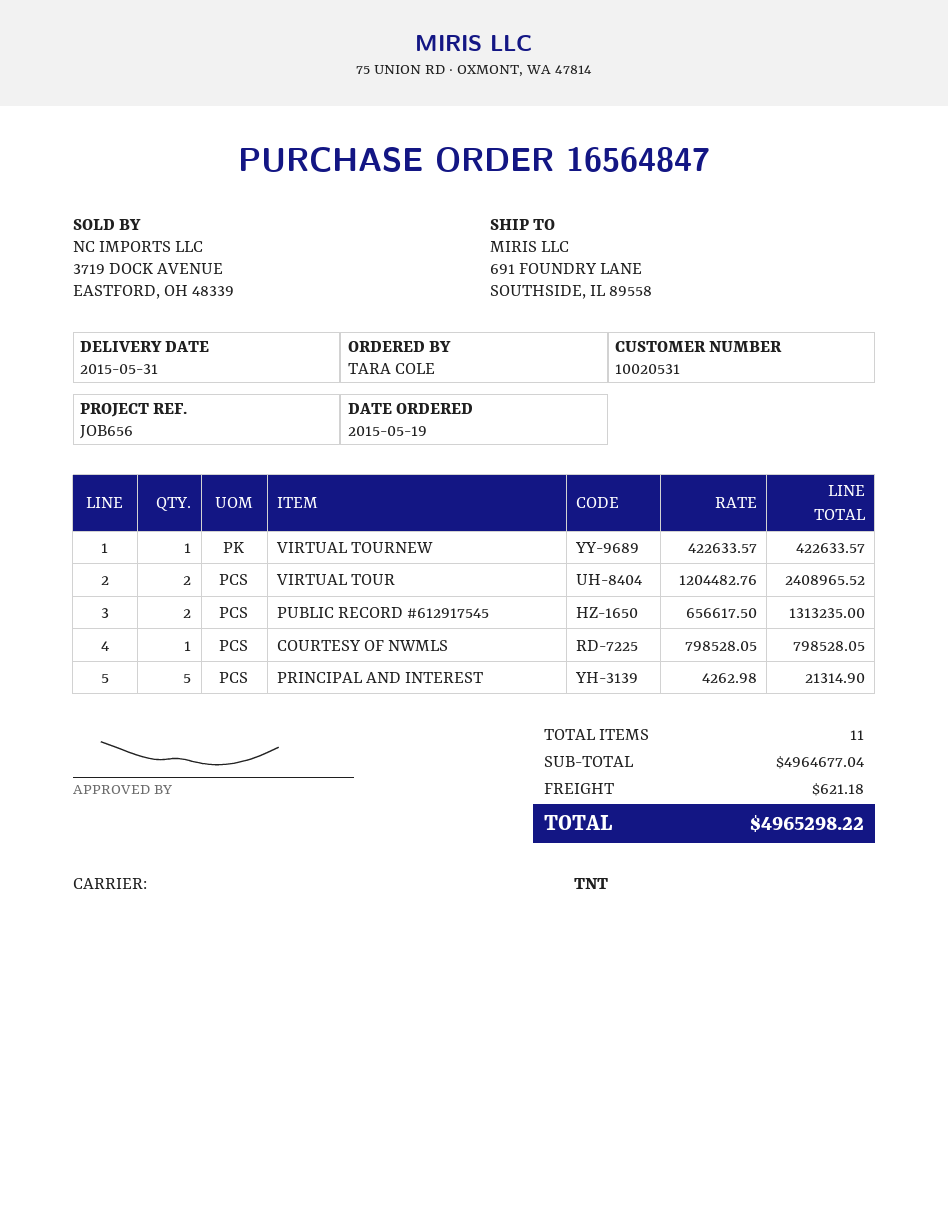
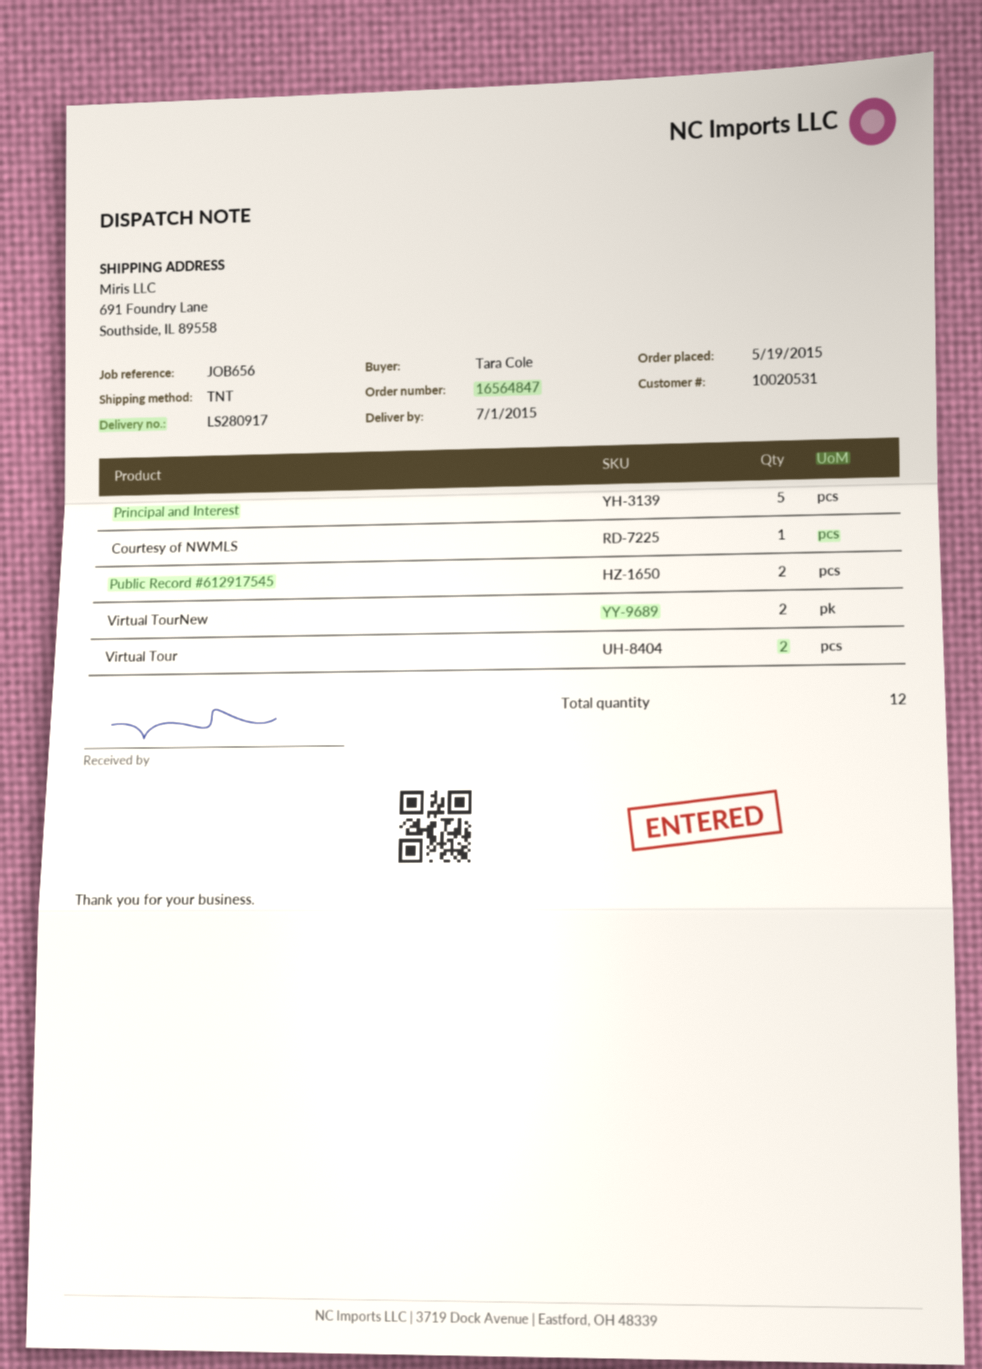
delivery date: 2015-05-31 -> 2015-07-01
VIRTUAL TOURNEW: 1 -> 2
total quantity: 11 -> 12

